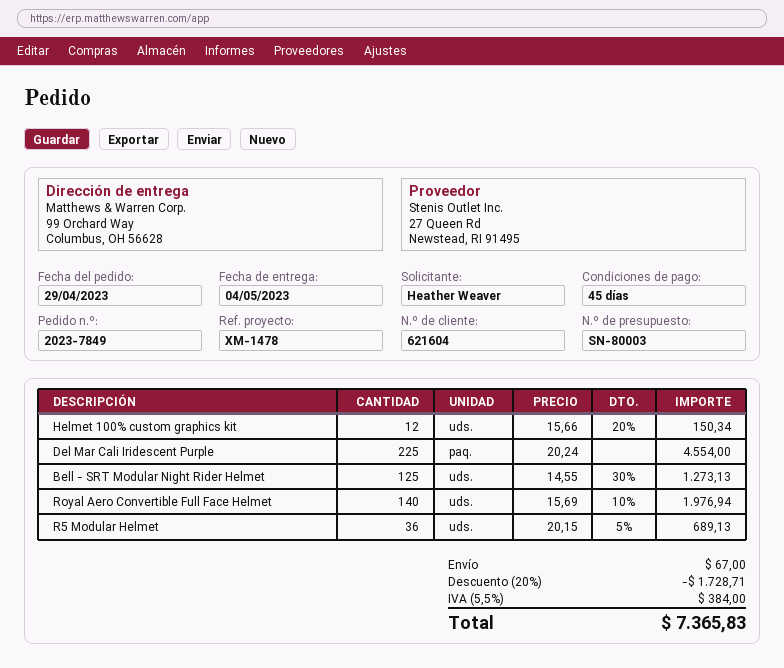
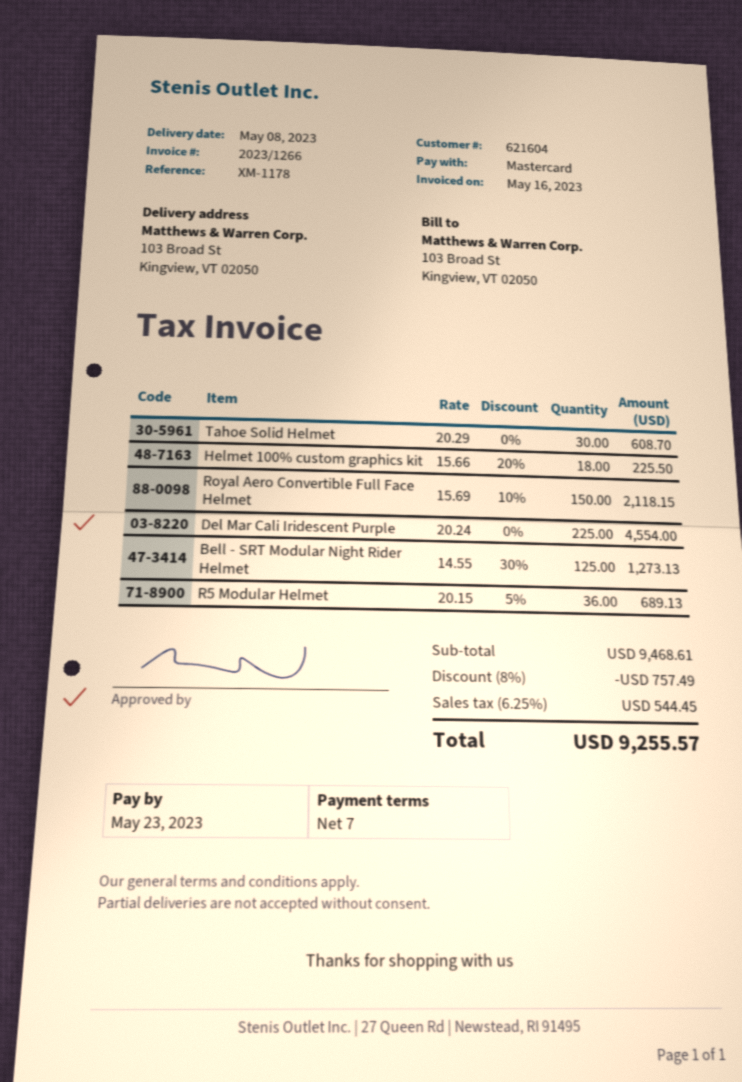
delivery date: 2023-05-04 -> 2023-05-08
payment terms: 45 days -> 7 days
reference: XM-1478 -> XM-1178
ship to: 99 Orchard Way, Columbus, OH 56628 -> 103 Broad St, Kingview, VT 02050
Helmet 100% custom graphics kit: 12 x 15.66 - 20% = 150.34 -> 18 x 15.66 - 20% = 225.50
Royal Aero Convertible Full Face Helmet: 140 x 15.69 - 10% = 1976.94 -> 150 x 15.69 - 10% = 2118.15
Tahoe Solid Helmet: none -> 30 x 20.29 = 608.70
discount: 20% = 1728.71 -> 8% = 757.49
shipping: 67.00 -> none
tax: 5.5% = 384.00 -> 6.25% = 544.45
total: 7365.83 -> 9255.57

